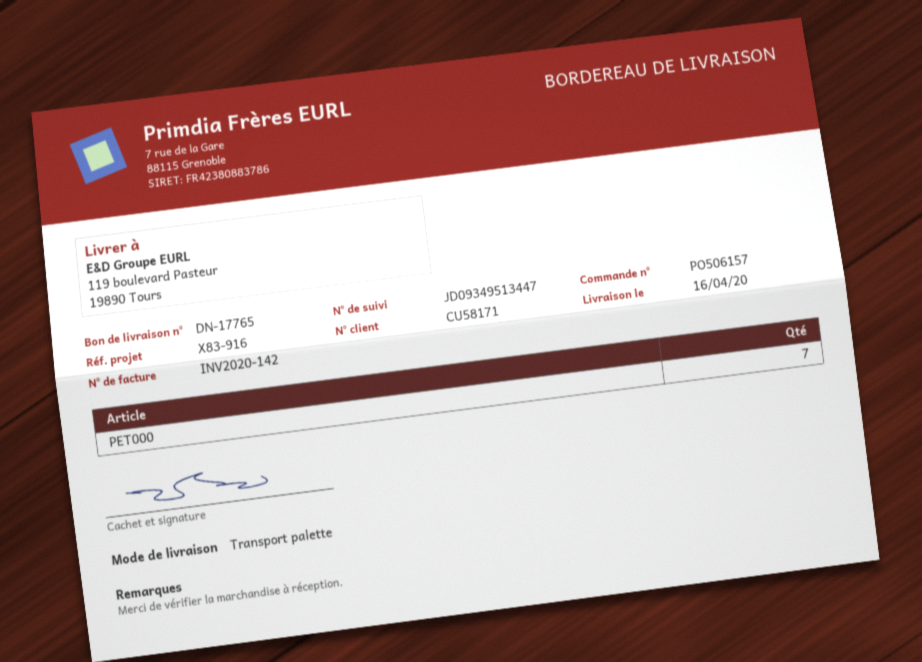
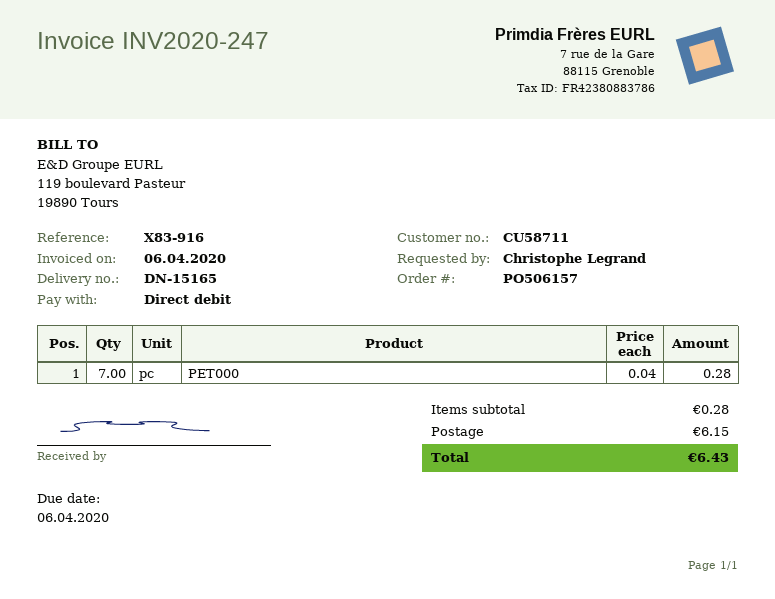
delivery note number: DN-17765 -> DN-15165
invoice number: INV2020-142 -> INV2020-247
customer number: CU58171 -> CU58711

